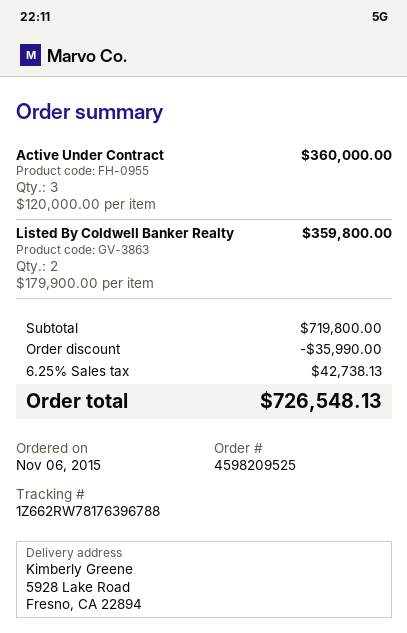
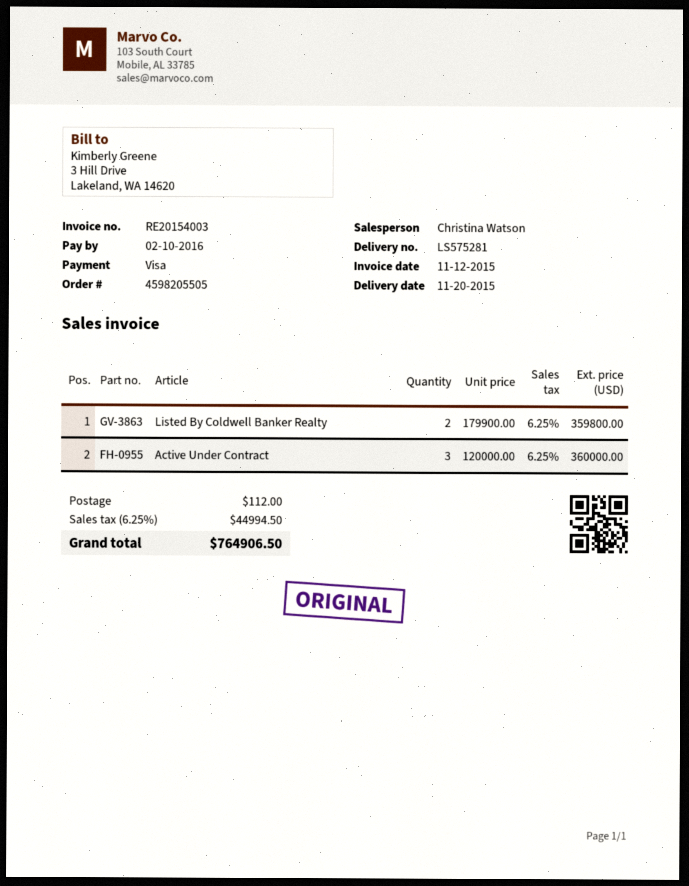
order number: 4598209525 -> 4598205505
discount: 35990.00 -> none
shipping: none -> 112.00
tax: 6.25% = 42738.13 -> 6.25% = 44994.50
total: 726548.13 -> 764906.50

